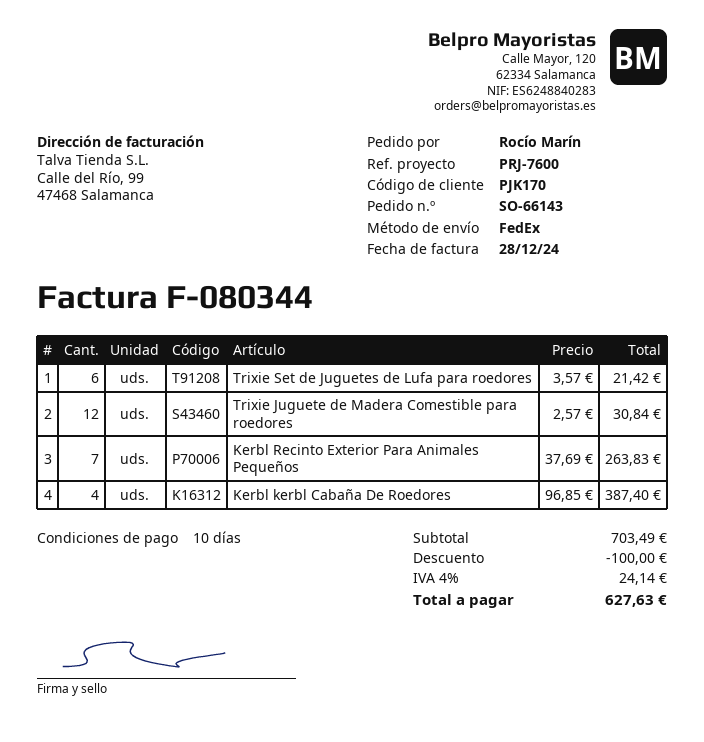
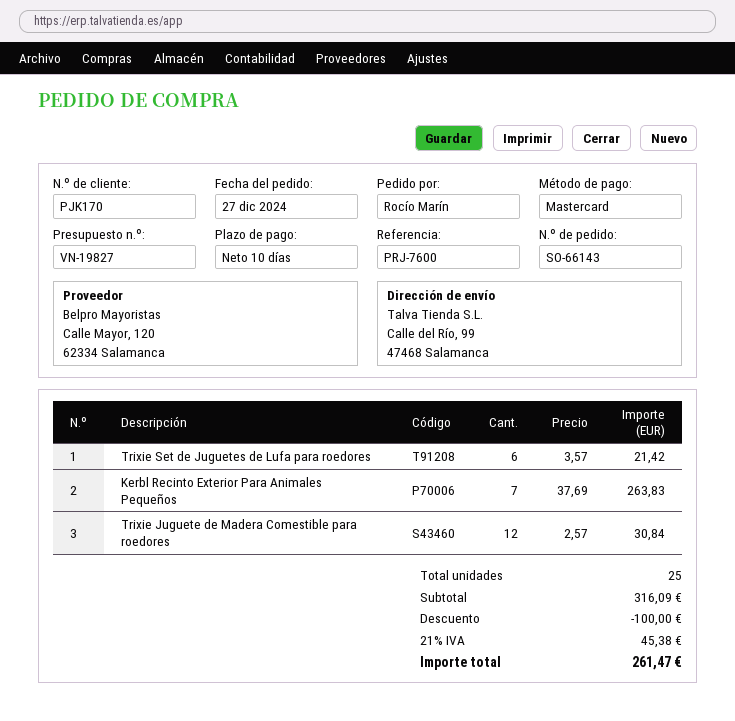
Kerbl kerbl Cabaña De Roedores: 4 x 96.85 = 387.40 -> none
subtotal: 703.49 -> 316.09
tax: 4% = 24.14 -> 21% = 45.38
total: 627.63 -> 261.47

